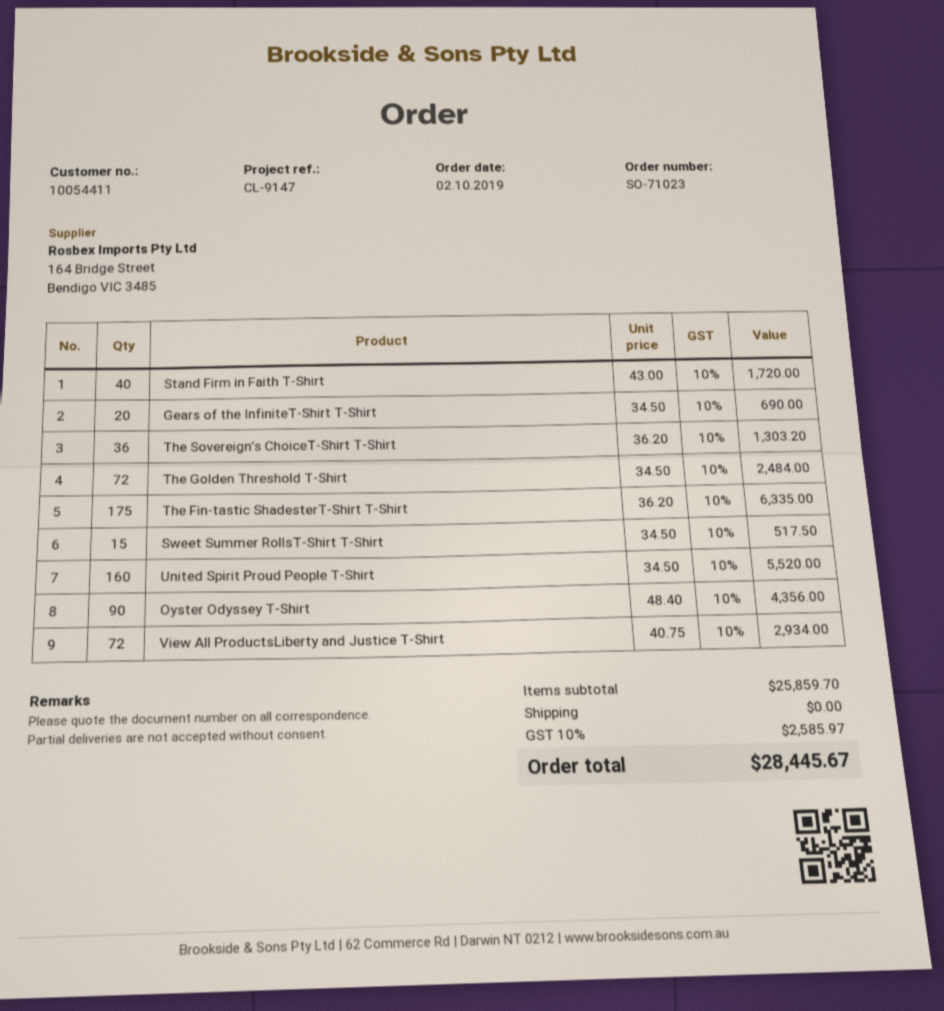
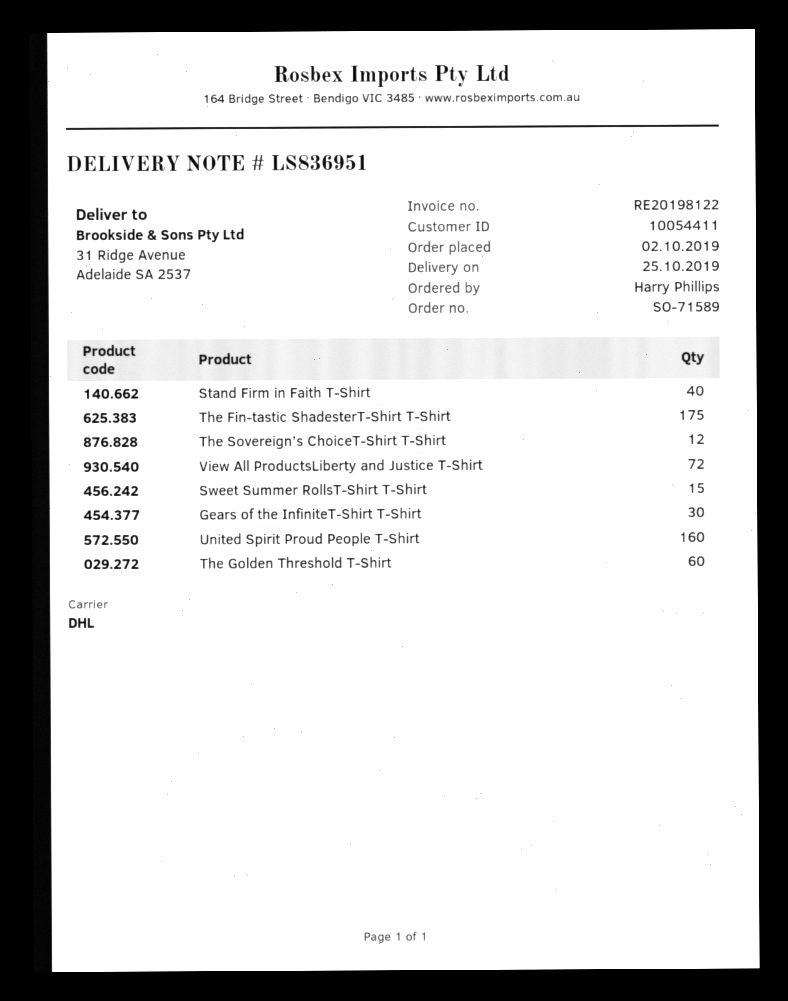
order number: SO-71023 -> SO-71589
Gears of the InfiniteT-Shirt T-Shirt: 20 -> 30
The Sovereign’s ChoiceT-Shirt T-Shirt: 36 -> 12
The Golden Threshold T-Shirt: 72 -> 60
Oyster Odyssey T-Shirt: 90 -> none

